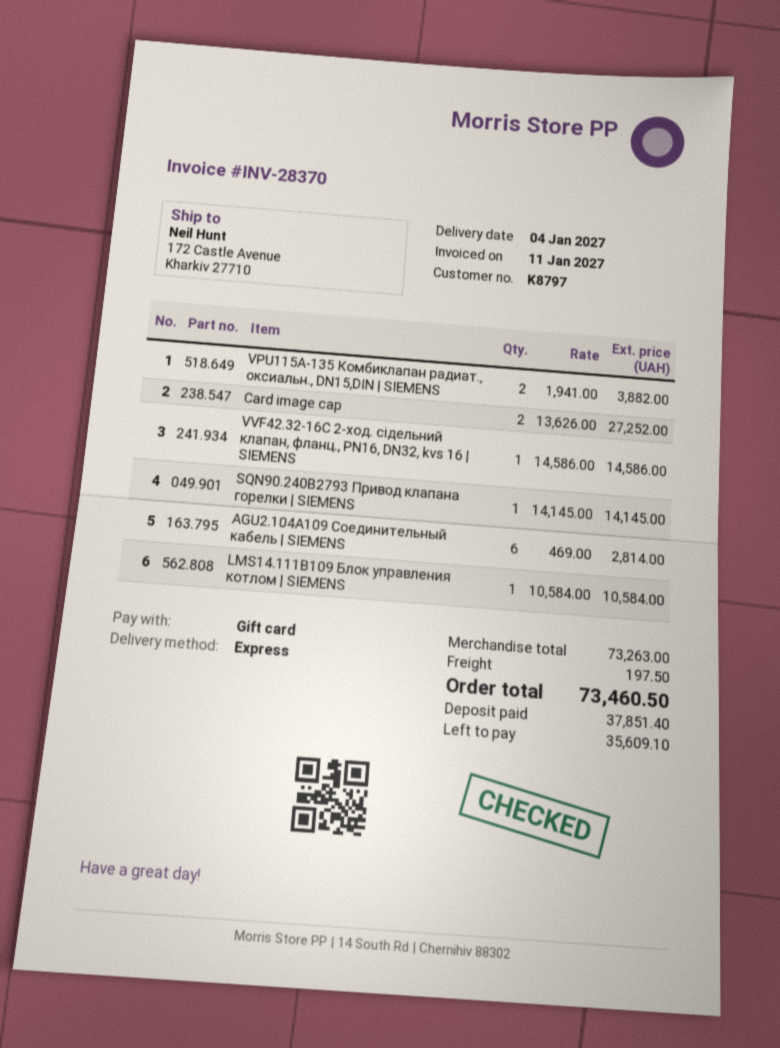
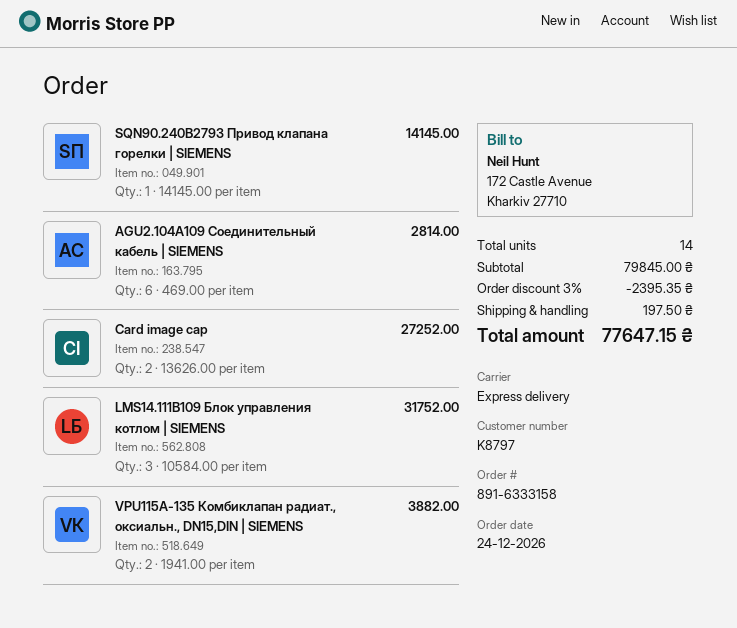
VVF42.32-16C 2-ход. сідельний клапан, фланц., PN16, DN32, kvs 16 | SIEMENS: 1 x 14586.00 = 14586.00 -> none
LMS14.111B109 Блок управления котлом | SIEMENS: 1 x 10584.00 = 10584.00 -> 3 x 10584.00 = 31752.00
subtotal: 73263.00 -> 79845.00
discount: none -> 3% = 2395.35
total: 73460.50 -> 77647.15

